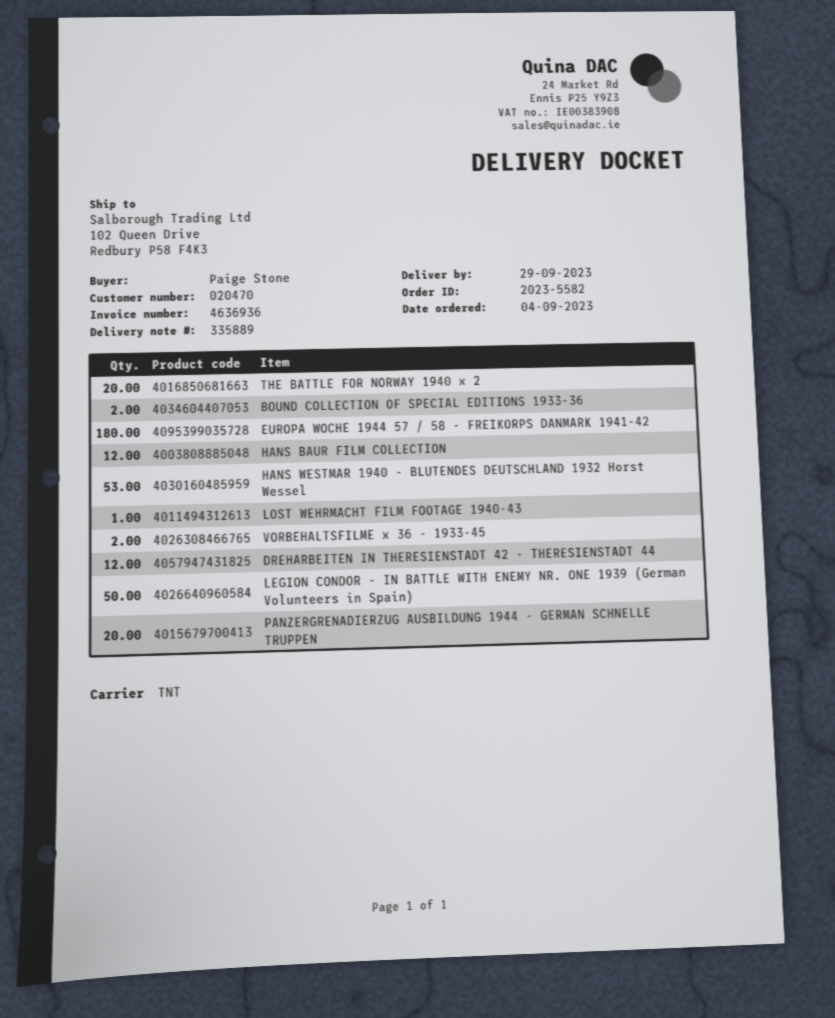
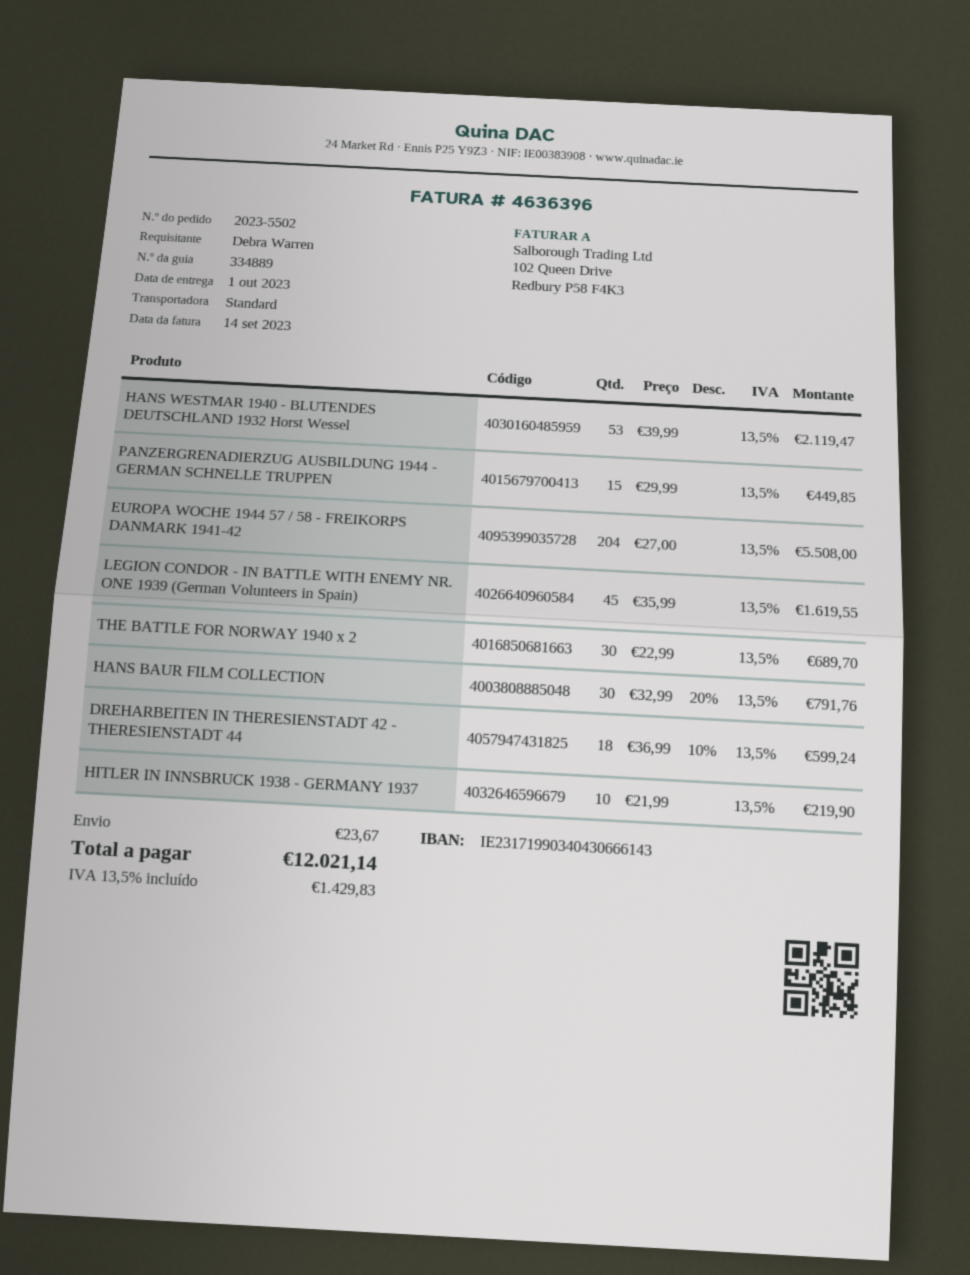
order number: 2023-5582 -> 2023-5502
delivery note number: 335889 -> 334889
delivery date: 2023-09-29 -> 2023-10-01
invoice number: 4636936 -> 4636396
ordered by: Paige Stone -> Debra Warren
shipping method: TNT -> standard
THE BATTLE FOR NORWAY 1940 x 2: 20 -> 30
BOUND COLLECTION OF SPECIAL EDITIONS 1933-36: 2 -> none
EUROPA WOCHE 1944 57 / 58 - FREIKORPS DANMARK 1941-42: 180 -> 204
HANS BAUR FILM COLLECTION: 12 -> 30
LOST WEHRMACHT FILM FOOTAGE 1940-43: 1 -> none
VORBEHALTSFILME x 36 - 1933-45: 2 -> none
DREHARBEITEN IN THERESIENSTADT 42 - THERESIENSTADT 44: 12 -> 18
LEGION CONDOR - IN BATTLE WITH ENEMY NR. ONE 1939 (German Volunteers in Spain): 50 -> 45
PANZERGRENADIERZUG AUSBILDUNG 1944 - GERMAN SCHNELLE TRUPPEN: 20 -> 15
HITLER IN INNSBRUCK 1938 - GERMANY 1937: none -> 10

